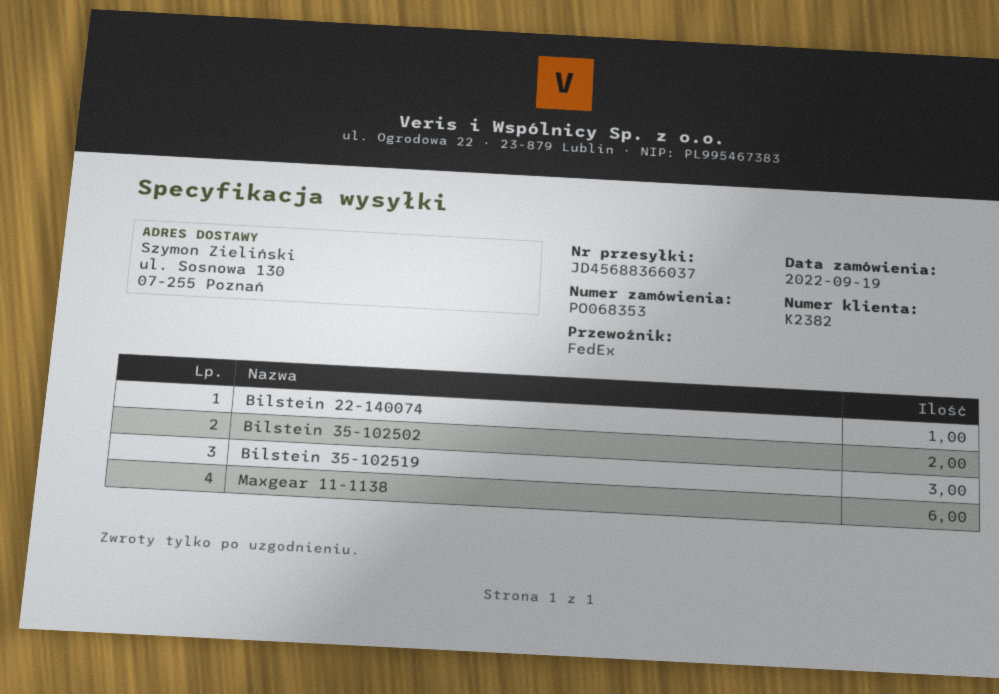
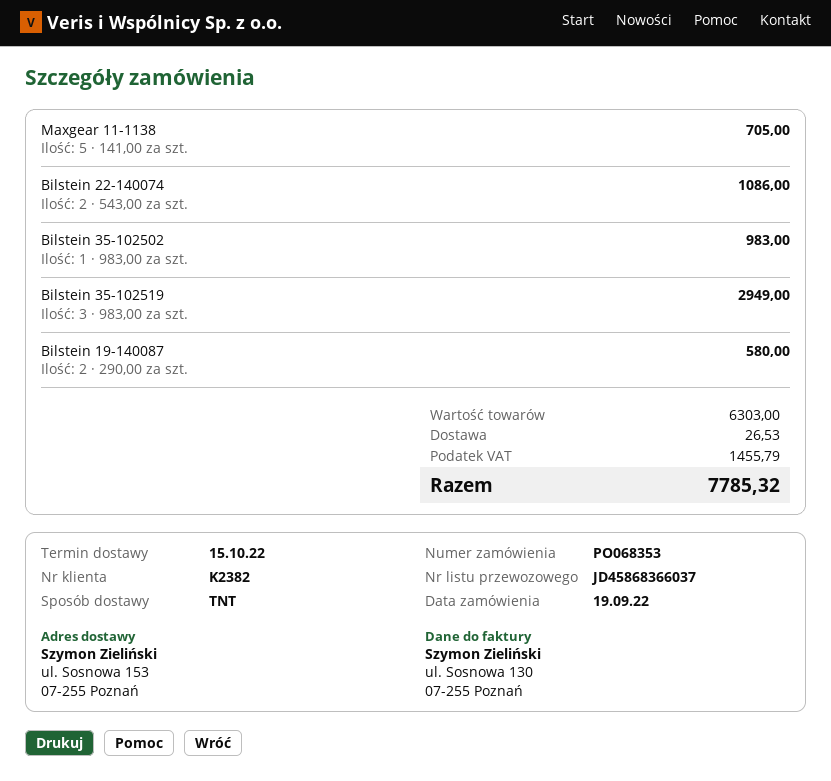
shipping method: FedEx -> TNT
tracking number: JD45688366037 -> JD45868366037
ship to: ul. Sosnowa 130, 07-255 Poznań -> ul. Sosnowa 153, 07-255 Poznań
Bilstein 22-140074: 1 -> 2
Bilstein 35-102502: 2 -> 1
Maxgear 11-1138: 6 -> 5
Bilstein 19-140087: none -> 2

